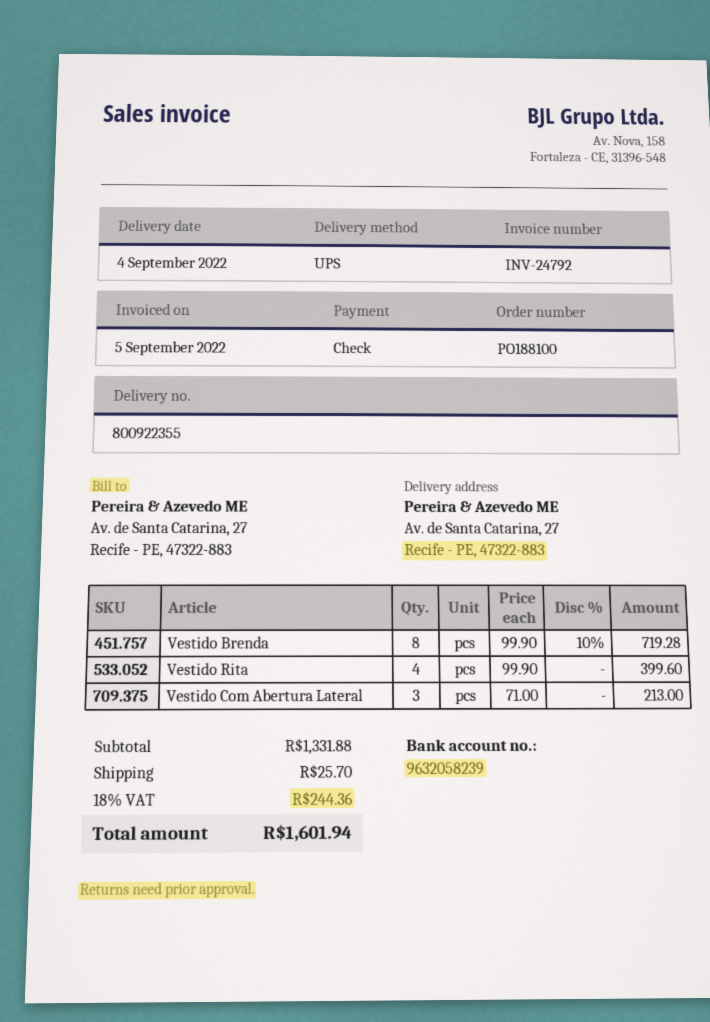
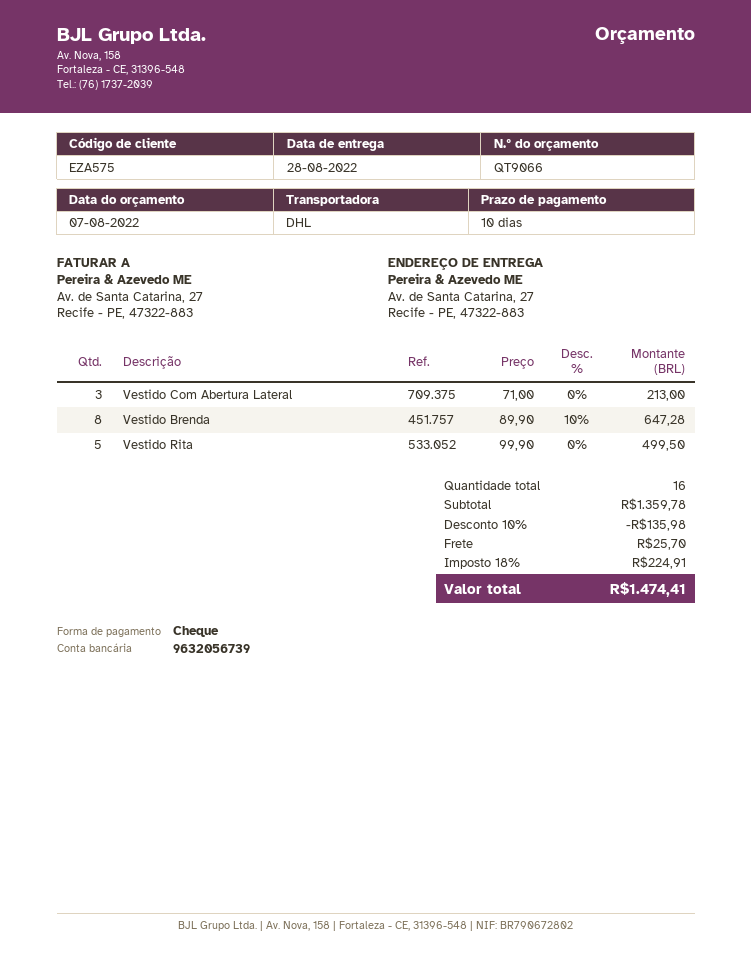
delivery date: 2022-09-04 -> 2022-08-28
bank account: 9632058239 -> 9632056739
shipping method: UPS -> DHL
Vestido Brenda: 8 x 99.90 - 10% = 719.28 -> 8 x 89.90 - 10% = 647.28
Vestido Rita: 4 x 99.90 = 399.60 -> 5 x 99.90 = 499.50
subtotal: 1331.88 -> 1359.78
discount: none -> 10% = 135.98
tax: 18% = 244.36 -> 18% = 224.91
total: 1601.94 -> 1474.41

